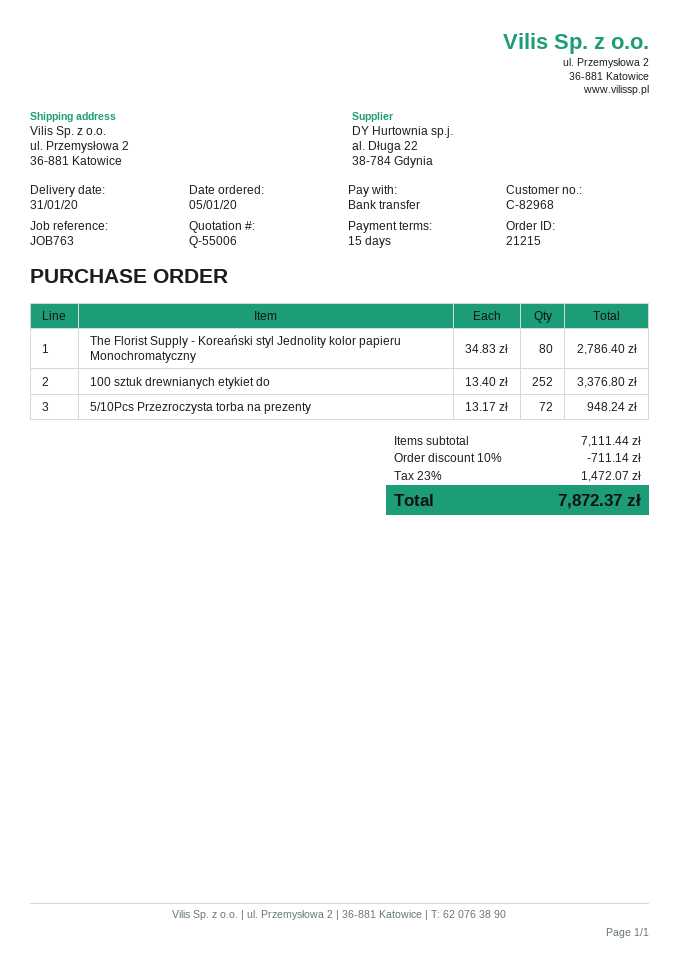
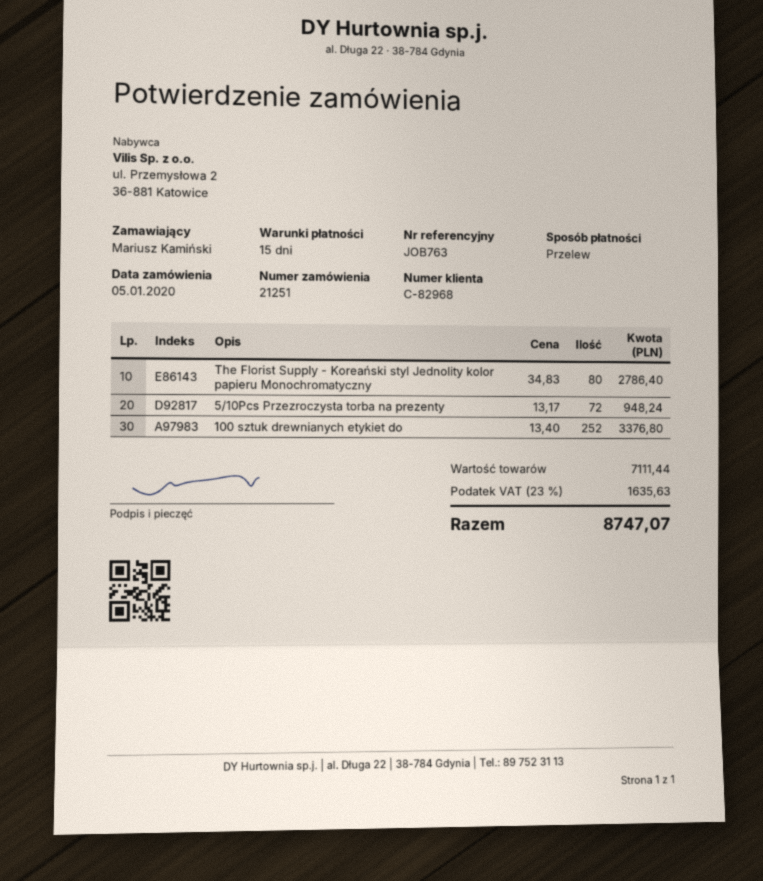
order number: 21215 -> 21251
discount: 10% = 711.14 -> none
tax: 23% = 1472.07 -> 23% = 1635.63
total: 7872.37 -> 8747.07

